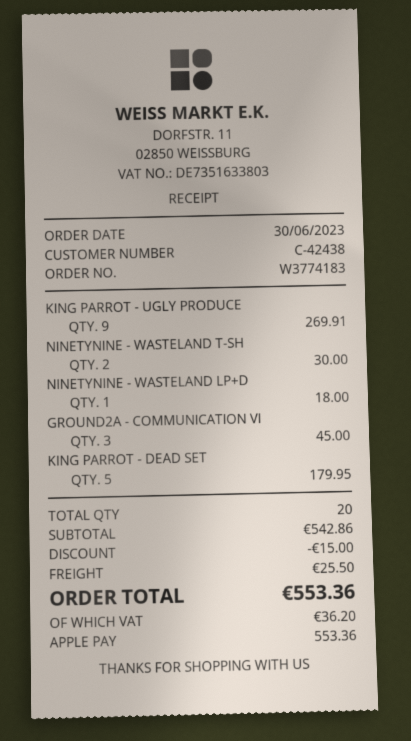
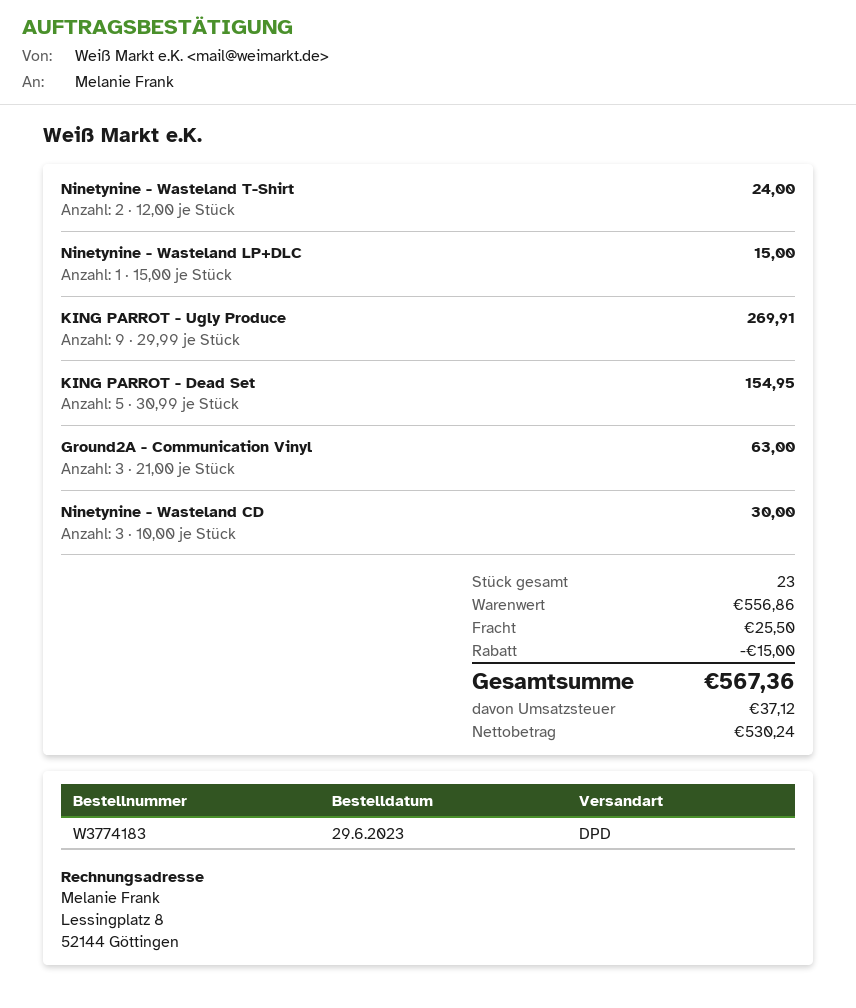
order date: 2023-06-30 -> 2023-06-29
NINETYNINE - WASTELAND T-SH: 2 for 30.00 -> 2 for 24.00
NINETYNINE - WASTELAND LP+D: 1 for 18.00 -> 1 for 15.00
GROUND2A - COMMUNICATION VI: 3 for 45.00 -> 3 for 63.00
KING PARROT - DEAD SET: 5 for 179.95 -> 5 for 154.95
Ninetynine - Wasteland CD: none -> 3 for 30.00
total quantity: 20 -> 23
subtotal: 542.86 -> 556.86
tax: 36.20 -> 37.12
total: 553.36 -> 567.36

